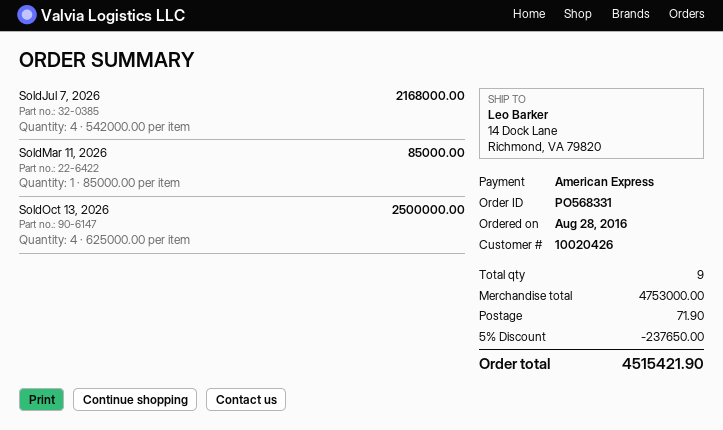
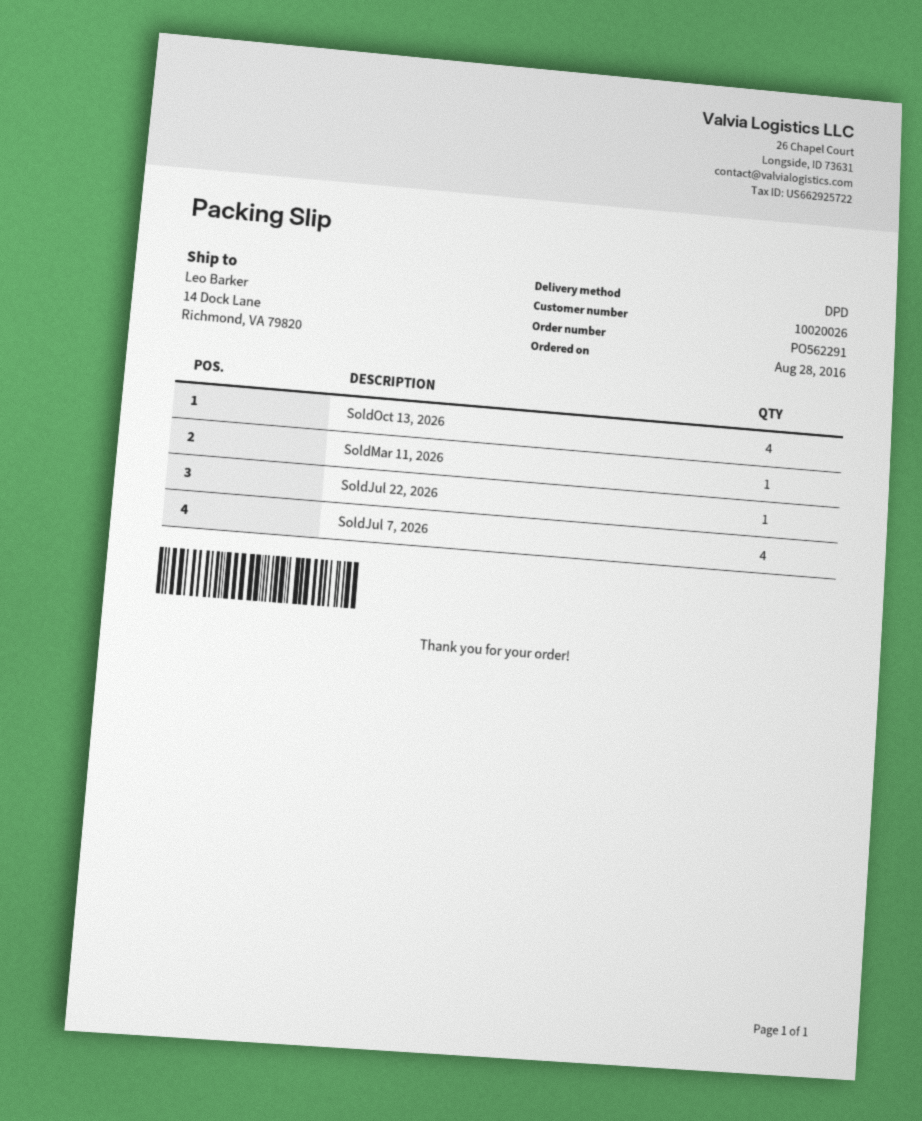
order number: PO568331 -> PO562291
customer number: 10020426 -> 10020026
SoldJul 22, 2026: none -> 1

